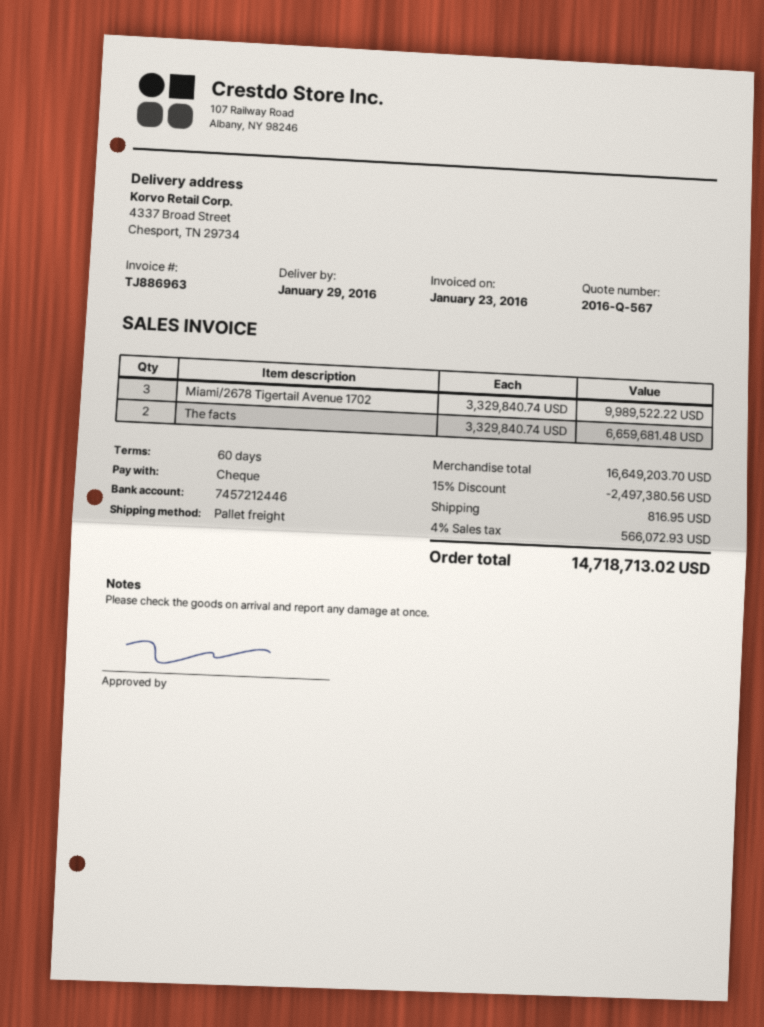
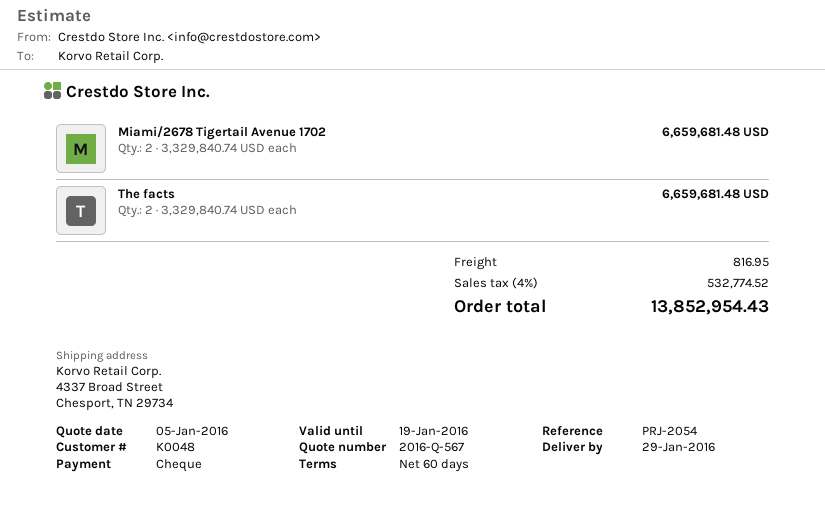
Miami/2678 Tigertail Avenue 1702: 3 x 3329840.74 = 9989522.22 -> 2 x 3329840.74 = 6659681.48
discount: 15% = 2497380.56 -> none
tax: 4% = 566072.93 -> 4% = 532774.52
total: 14718713.02 -> 13852954.43

